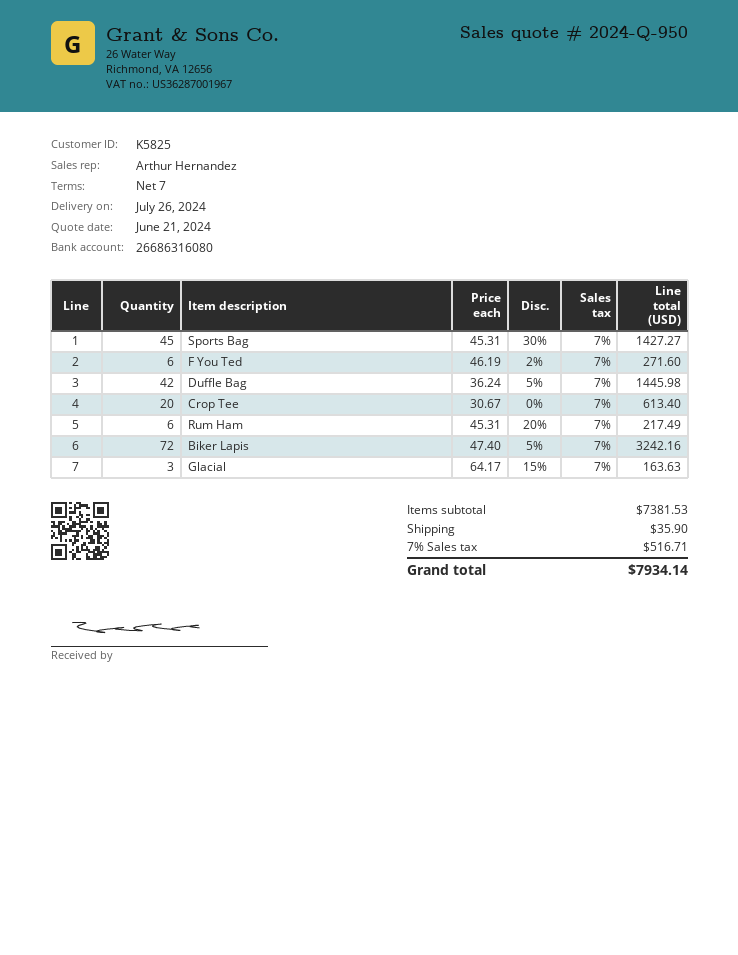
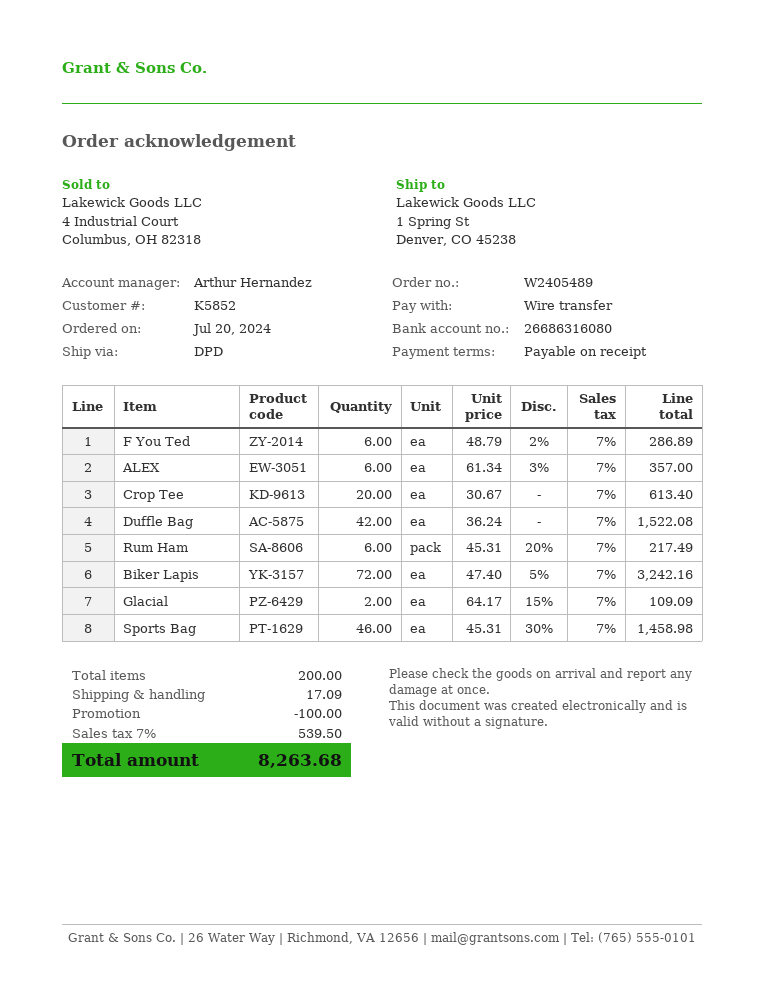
payment terms: 7 days -> on receipt
customer number: K5825 -> K5852
Sports Bag: 45 x 45.31 - 30% = 1427.27 -> 46 x 45.31 - 30% = 1458.98
F You Ted: 6 x 46.19 - 2% = 271.60 -> 6 x 48.79 - 2% = 286.89
Duffle Bag: 42 x 36.24 - 5% = 1445.98 -> 42 x 36.24 = 1522.08
Glacial: 3 x 64.17 - 15% = 163.63 -> 2 x 64.17 - 15% = 109.09
ALEX: none -> 6 x 61.34 - 3% = 357.00
discount: none -> 100.00
shipping: 35.90 -> 17.09
tax: 7% = 516.71 -> 7% = 539.50
total: 7934.14 -> 8263.68

